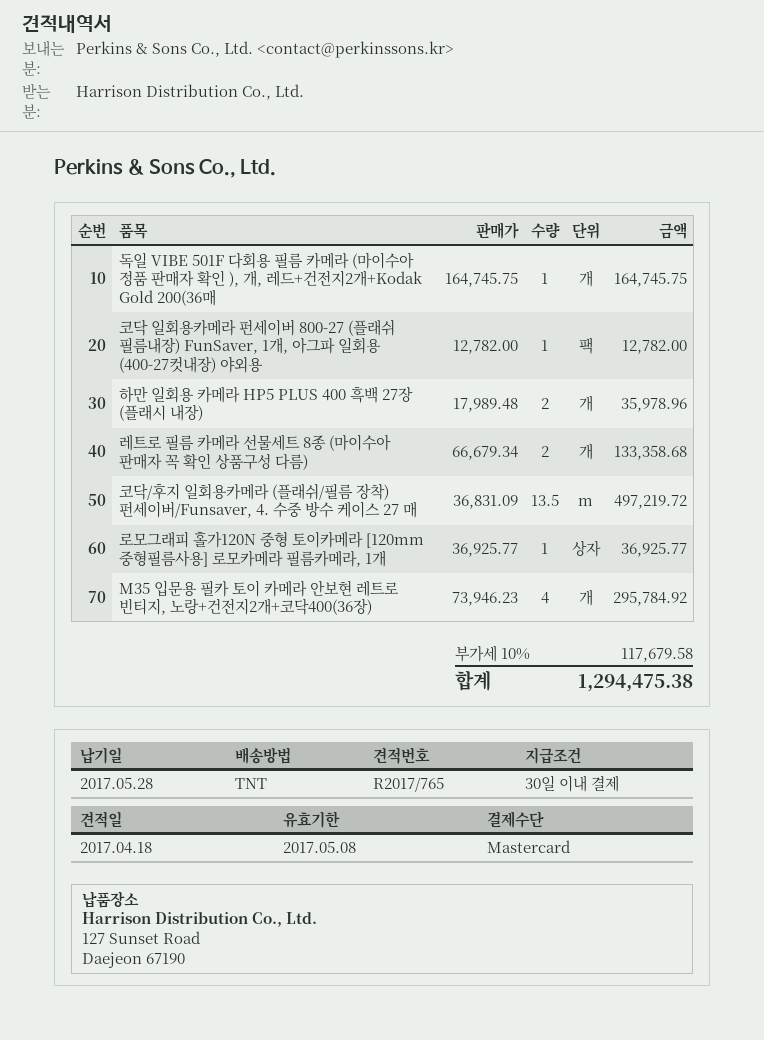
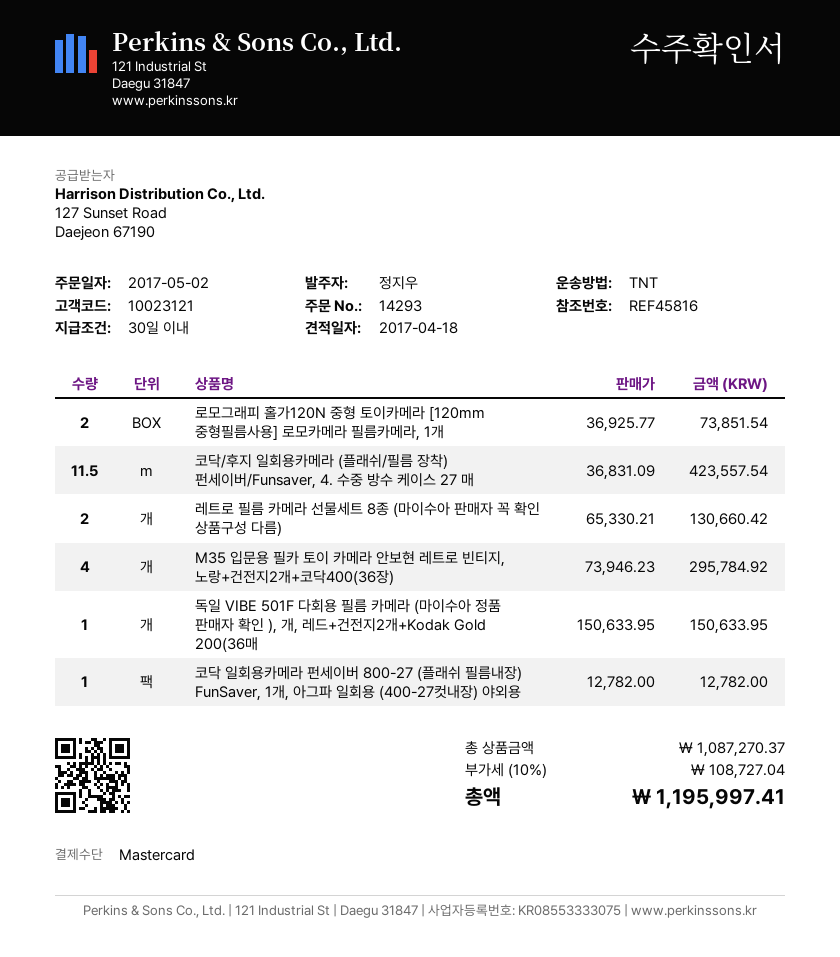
독일 VIBE 501F 다회용 필름 카메라 (마이수아 정품 판매자 확인 ), 개, 레드+건전지2개+Kodak Gold 200(36매: 1 x 164745.75 = 164745.75 -> 1 x 150633.95 = 150633.95
하만 일회용 카메라 HP5 PLUS 400 흑백 27장 (플래시 내장): 2 x 17989.48 = 35978.96 -> none
레트로 필름 카메라 선물세트 8종 (마이수아 판매자 꼭 확인 상품구성 다름): 2 x 66679.34 = 133358.68 -> 2 x 65330.21 = 130660.42
코닥/후지 일회용카메라 (플래쉬/필름 장착) 펀세이버/Funsaver, 4. 수중 방수 케이스 27 매: 13.5 x 36831.09 = 497219.72 -> 11.5 x 36831.09 = 423557.54
로모그래피 홀가120N 중형 토이카메라 [120mm 중형필름사용] 로모카메라 필름카메라, 1개: 1 x 36925.77 = 36925.77 -> 2 x 36925.77 = 73851.54
tax: 10% = 117679.58 -> 10% = 108727.04
total: 1294475.38 -> 1195997.41

